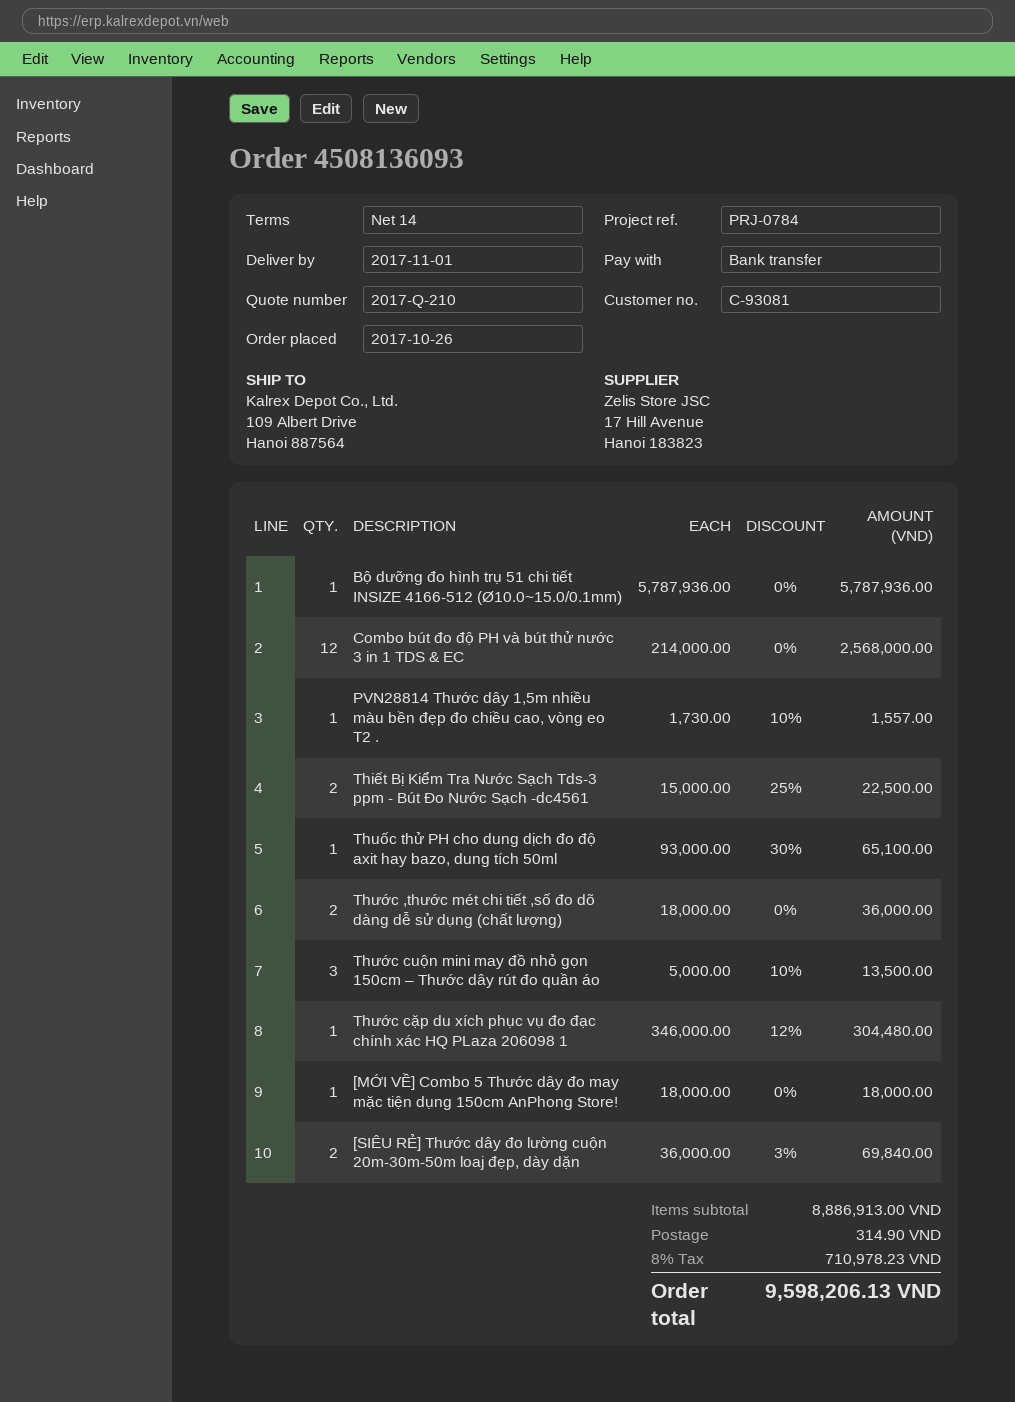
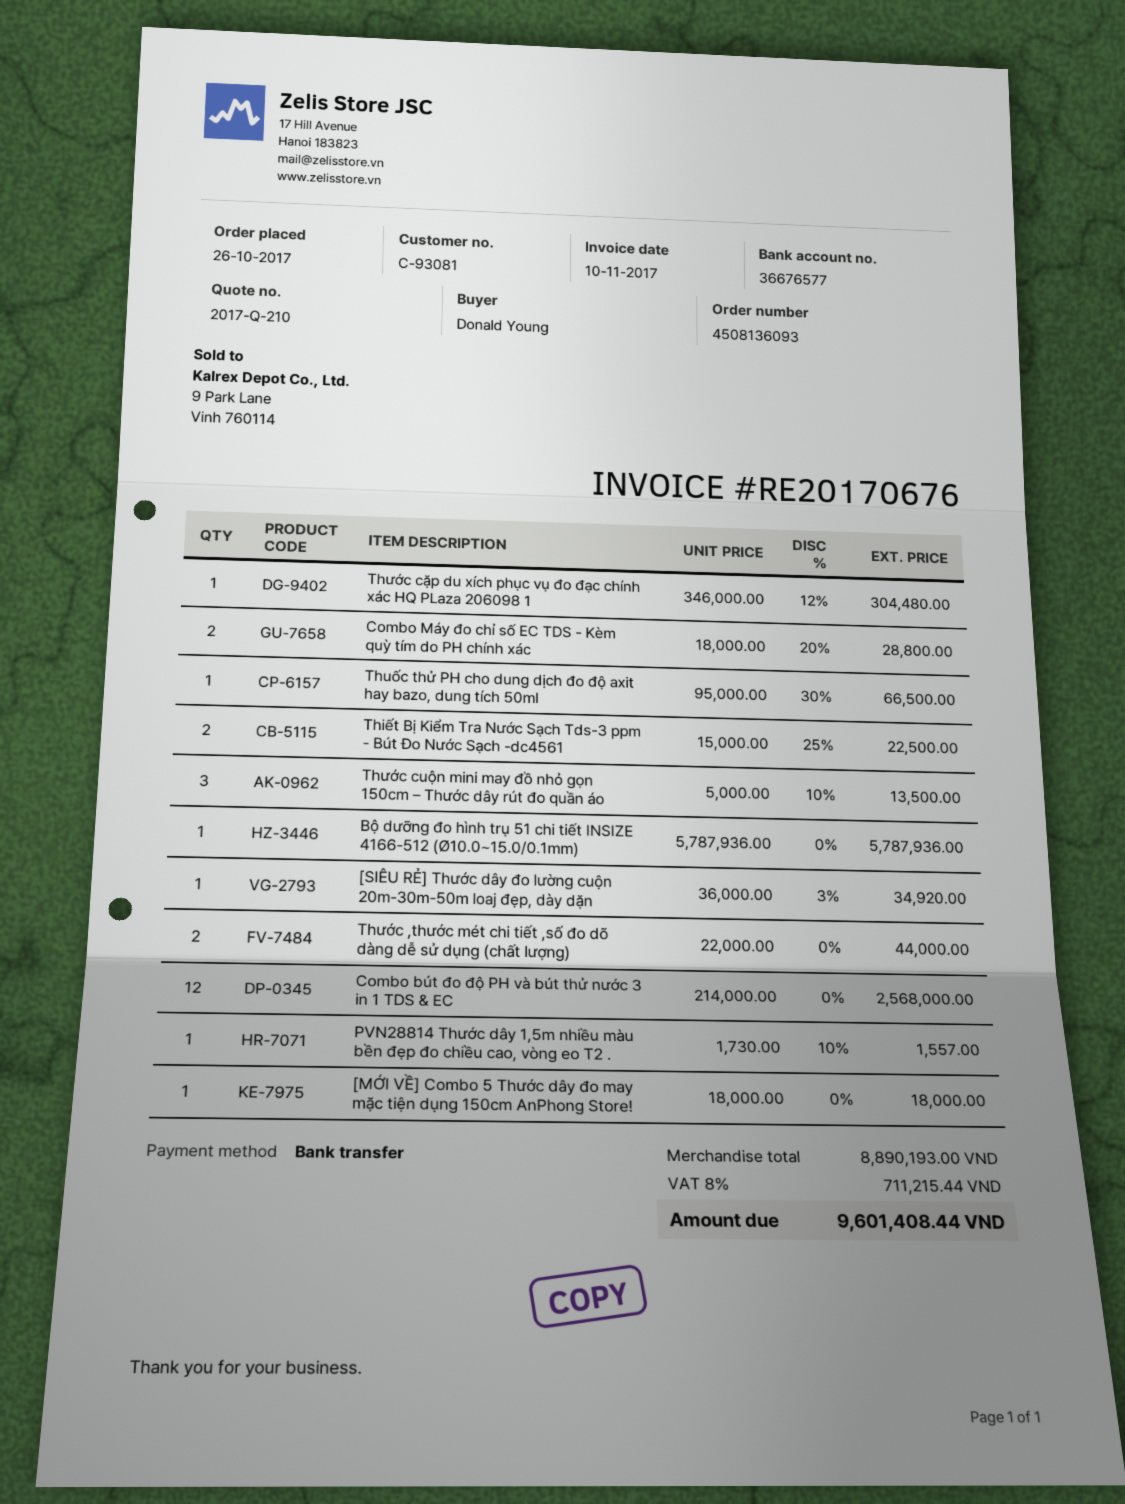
Thuốc thử PH cho dung dịch đo độ axit hay bazo, dung tích 50ml: 1 x 93000.00 - 30% = 65100.00 -> 1 x 95000.00 - 30% = 66500.00
Thước ,thước mét chi tiết ,số đo dõ dàng dễ sử dụng (chất lượng): 2 x 18000.00 = 36000.00 -> 2 x 22000.00 = 44000.00
[SIÊU RẺ] Thước dây đo lường cuộn 20m-30m-50m loaj đẹp, dày dặn: 2 x 36000.00 - 3% = 69840.00 -> 1 x 36000.00 - 3% = 34920.00
Combo Máy đo chỉ số EC TDS - Kèm quỳ tím do PH chính xác: none -> 2 x 18000.00 - 20% = 28800.00
subtotal: 8886913.00 -> 8890193.00
shipping: 314.90 -> none
tax: 8% = 710978.23 -> 8% = 711215.44
total: 9598206.13 -> 9601408.44

